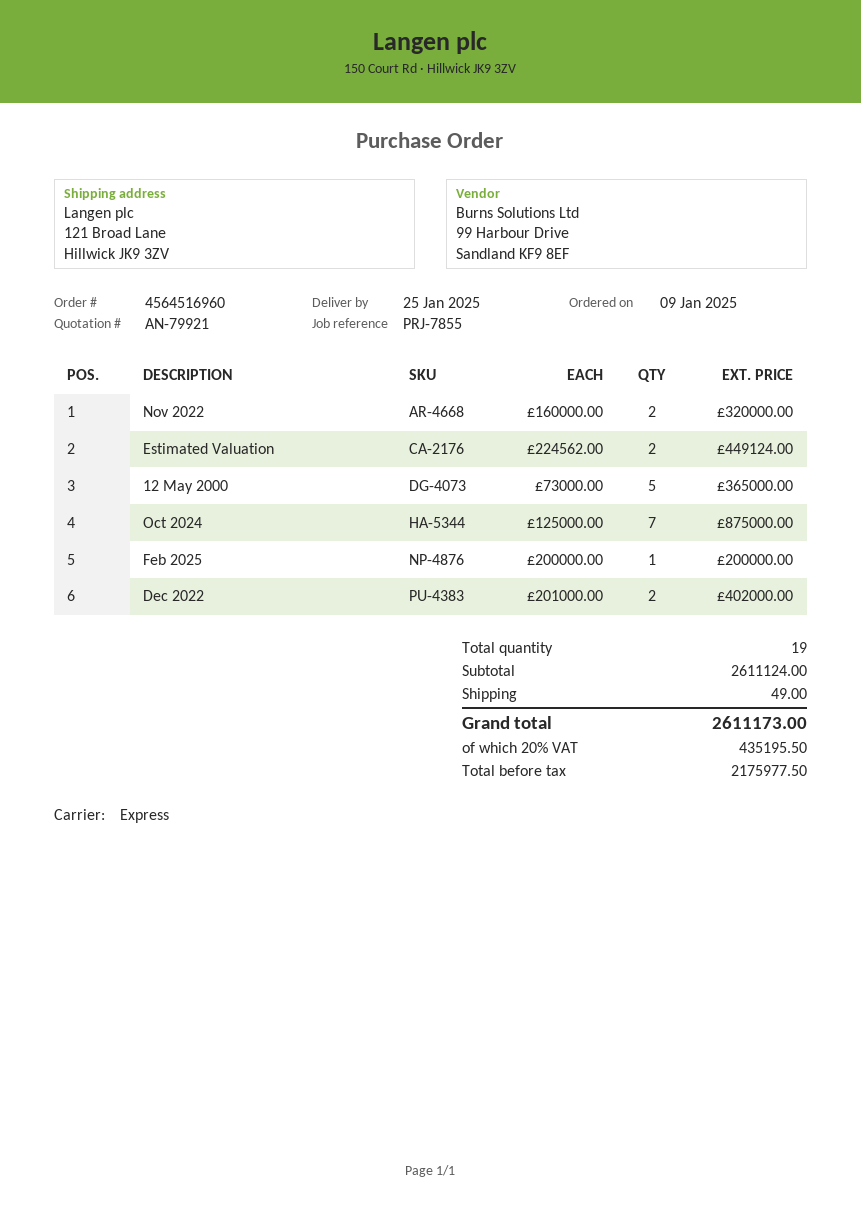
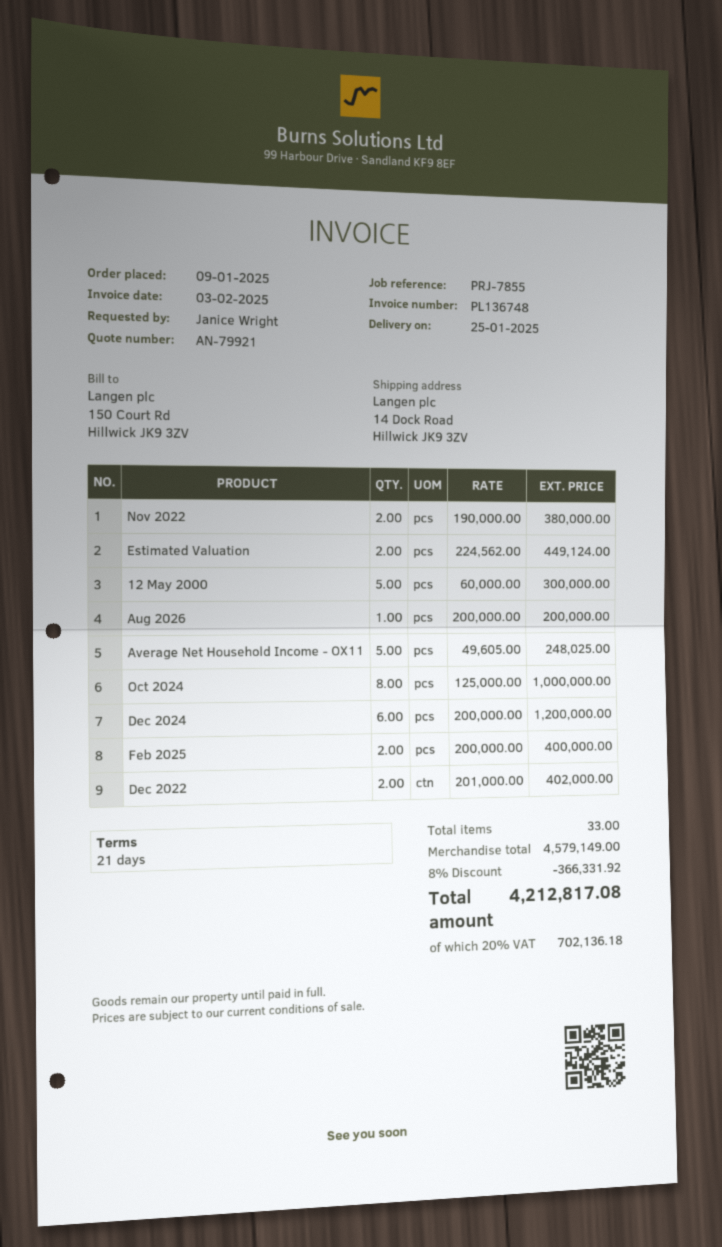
ship to: 121 Broad Lane, Hillwick JK9 3ZV -> 14 Dock Road, Hillwick JK9 3ZV
Nov 2022: 2 x 160000.00 = 320000.00 -> 2 x 190000.00 = 380000.00
12 May 2000: 5 x 73000.00 = 365000.00 -> 5 x 60000.00 = 300000.00
Oct 2024: 7 x 125000.00 = 875000.00 -> 8 x 125000.00 = 1000000.00
Feb 2025: 1 x 200000.00 = 200000.00 -> 2 x 200000.00 = 400000.00
Aug 2026: none -> 1 x 200000.00 = 200000.00
Average Net Household Income - OX11: none -> 5 x 49605.00 = 248025.00
Dec 2024: none -> 6 x 200000.00 = 1200000.00
total quantity: 19 -> 33
subtotal: 2611124.00 -> 4579149.00
discount: none -> 8% = 366331.92
shipping: 49.00 -> none
tax: 20% = 435195.50 -> 20% = 702136.18
total: 2611173.00 -> 4212817.08

